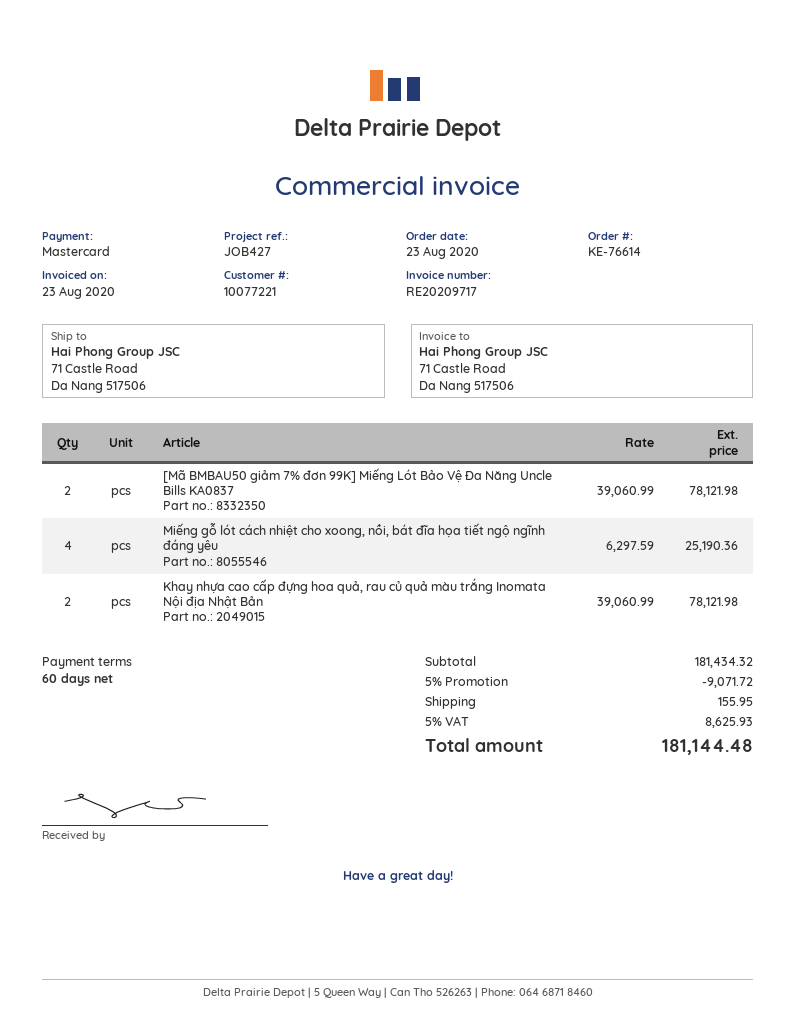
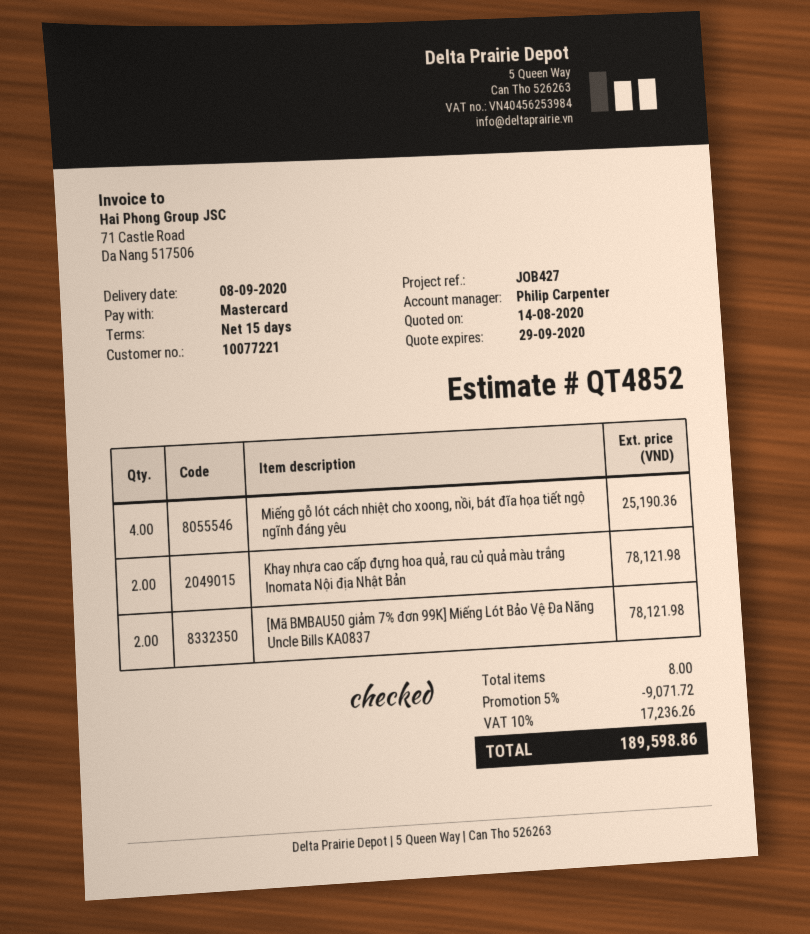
payment terms: 60 days -> 15 days
shipping: 155.95 -> none
tax: 5% = 8625.93 -> 10% = 17236.26
total: 181144.48 -> 189598.86

